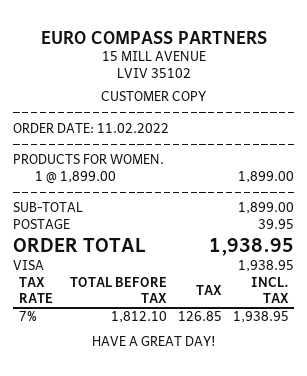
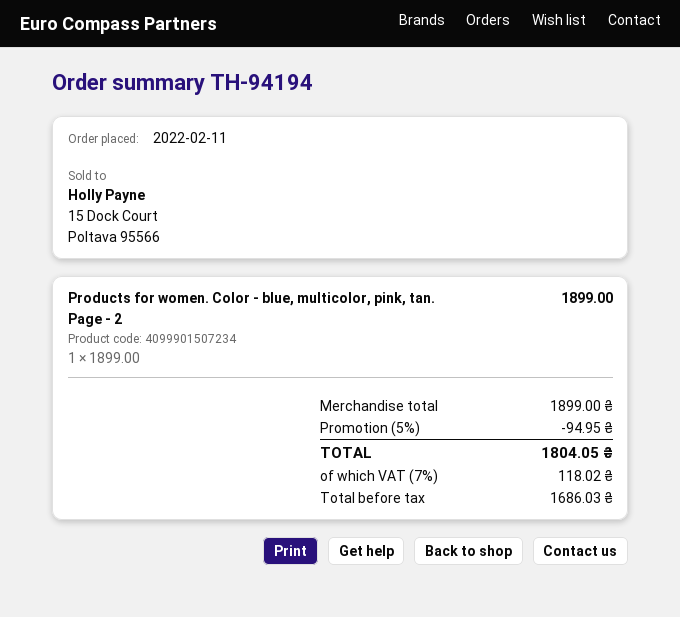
discount: none -> 5% = 94.95
shipping: 39.95 -> none
net: 1812.10 -> 1686.03
tax: 7% = 126.85 -> 7% = 118.02
total: 1938.95 -> 1804.05

